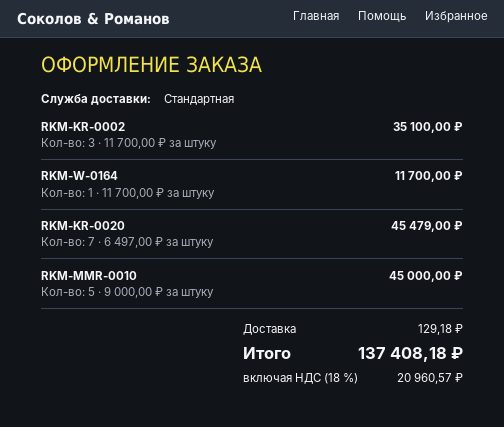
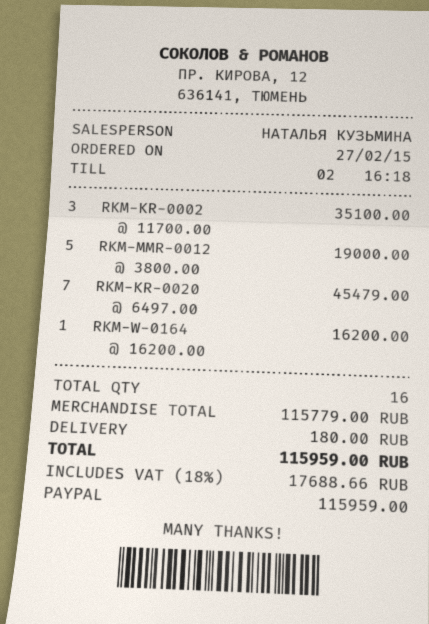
RKM-W-0164: 1 x 11700.00 = 11700.00 -> 1 x 16200.00 = 16200.00
RKM-MMR-0010: 5 x 9000.00 = 45000.00 -> none
RKM-MMR-0012: none -> 5 x 3800.00 = 19000.00
shipping: 129.18 -> 180.00
tax: 18% = 20960.57 -> 18% = 17688.66
total: 137408.18 -> 115959.00

